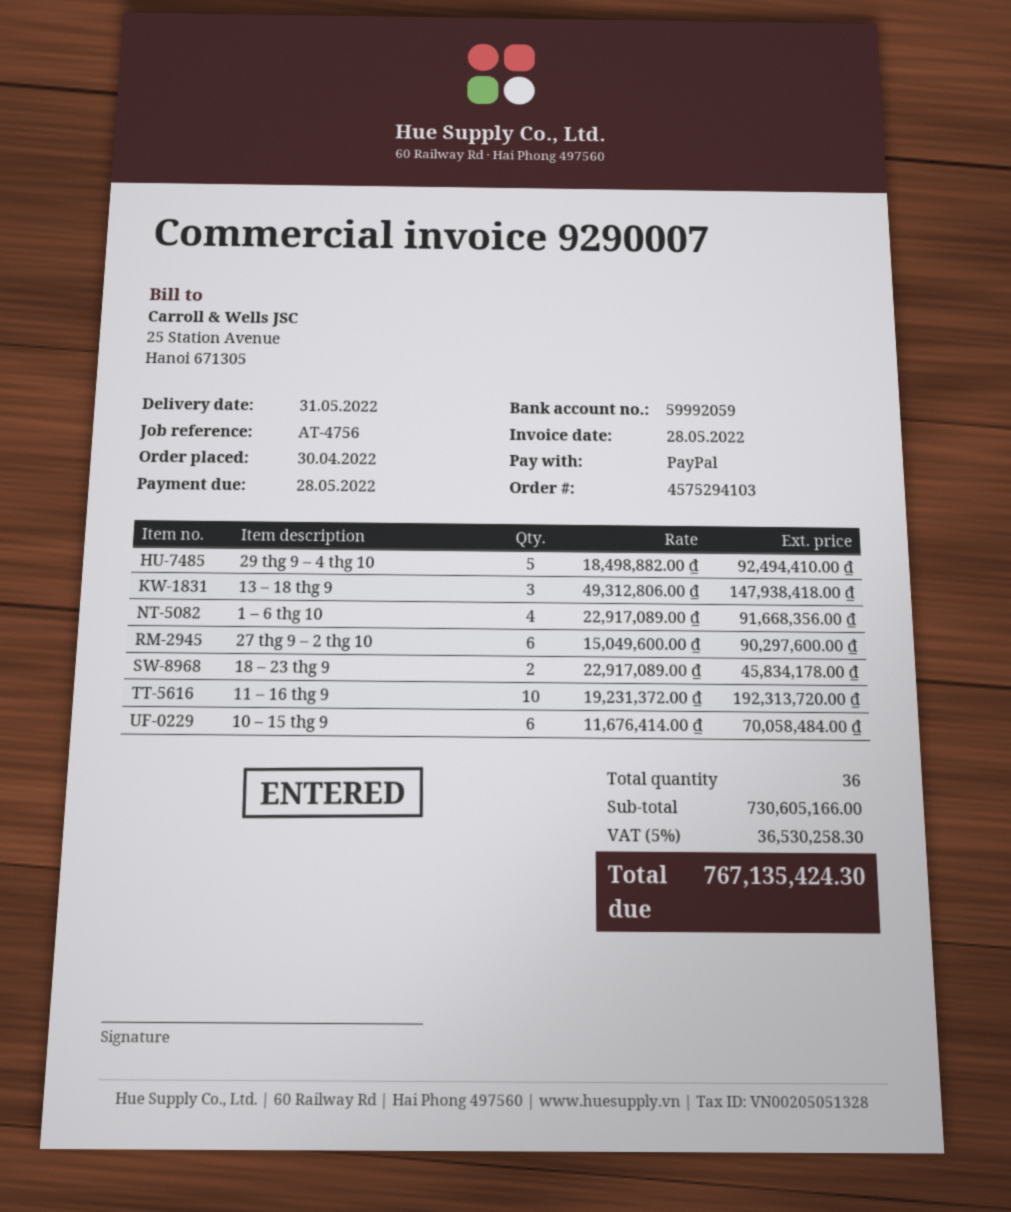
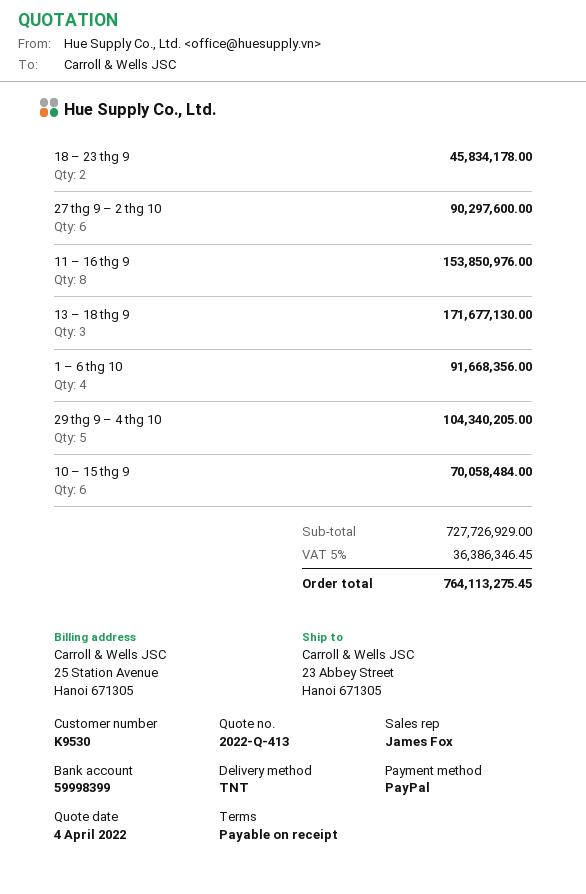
bank account: 59992059 -> 59998399
29 thg 9 – 4 thg 10: 5 for 92494410.00 -> 5 for 104340205.00
13 – 18 thg 9: 3 for 147938418.00 -> 3 for 171677130.00
11 – 16 thg 9: 10 for 192313720.00 -> 8 for 153850976.00
subtotal: 730605166.00 -> 727726929.00
tax: 5% = 36530258.30 -> 5% = 36386346.45
total: 767135424.30 -> 764113275.45

